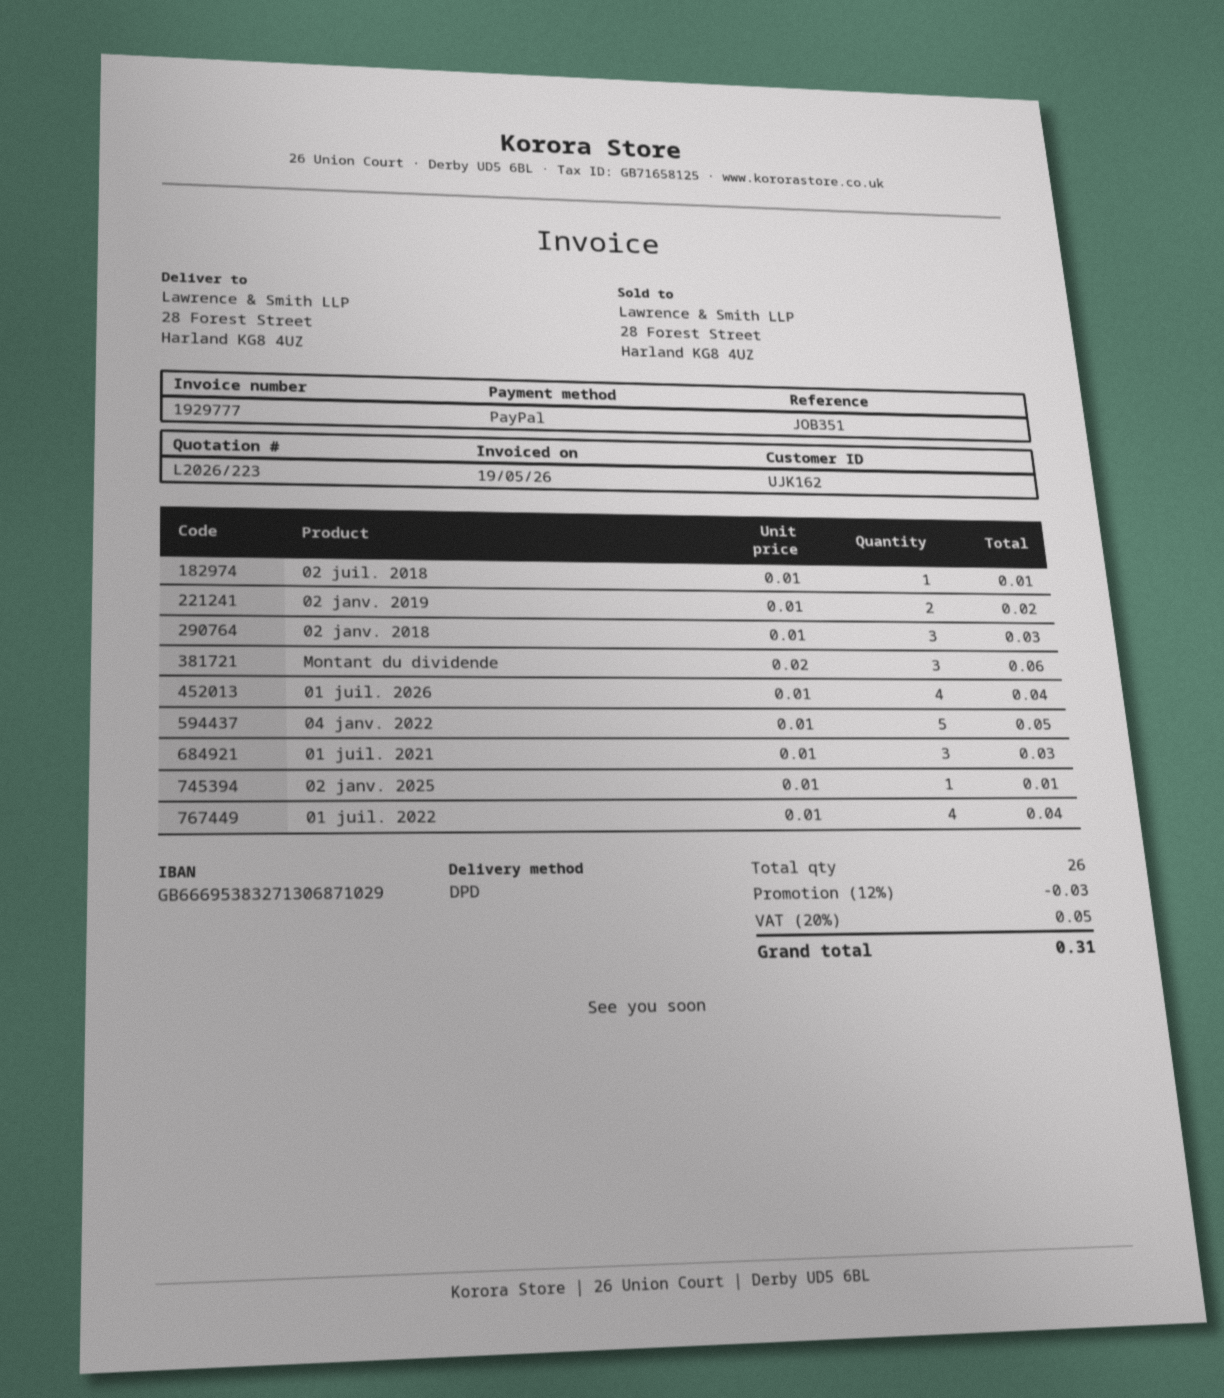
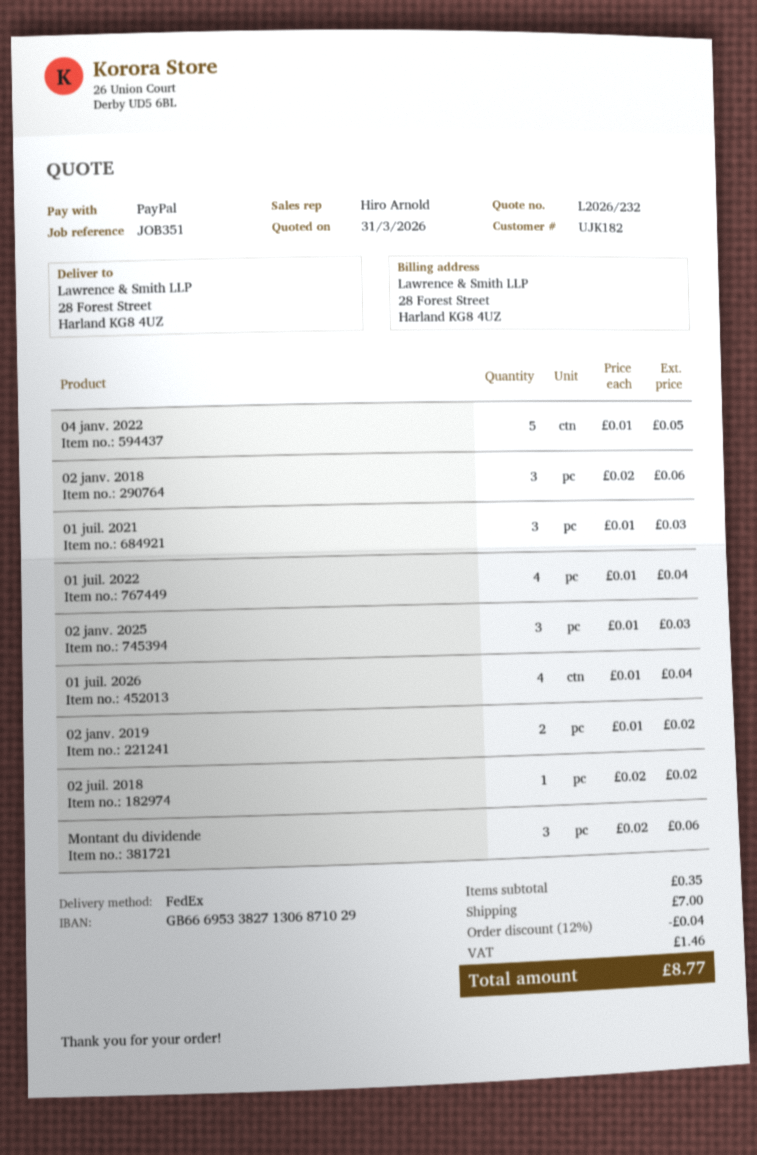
quote number: L2026/223 -> L2026/232
customer number: UJK162 -> UJK182
bank account: GB66695383271306871029 -> GB66695338271306871029
shipping method: DPD -> FedEx
02 juil. 2018: 1 x 0.01 = 0.01 -> 1 x 0.02 = 0.02
02 janv. 2018: 3 x 0.01 = 0.03 -> 3 x 0.02 = 0.06
02 janv. 2025: 1 x 0.01 = 0.01 -> 3 x 0.01 = 0.03
discount: 12% = 0.03 -> 12% = 0.04
shipping: none -> 7.00
tax: 0.05 -> 1.46
total: 0.31 -> 8.77

